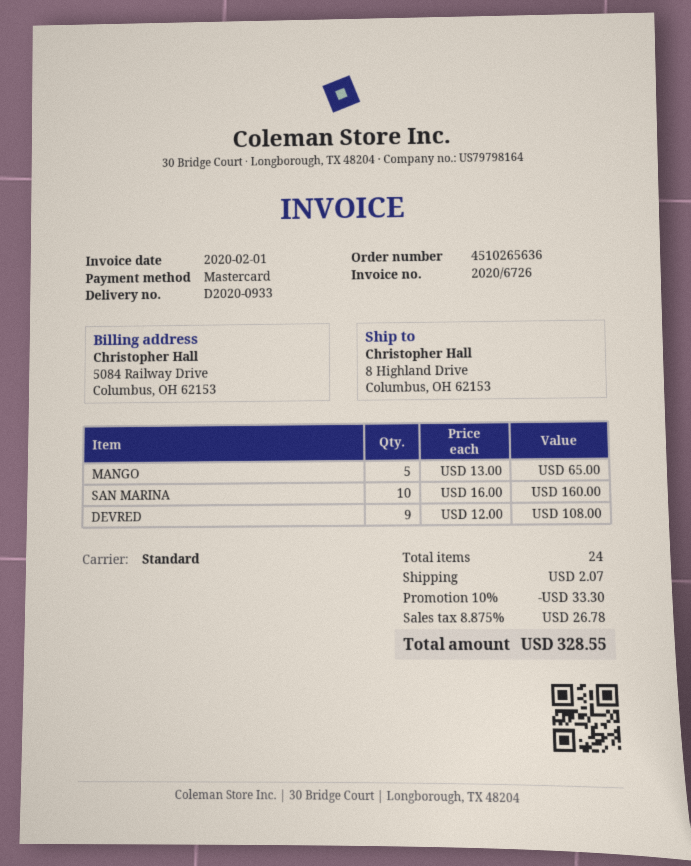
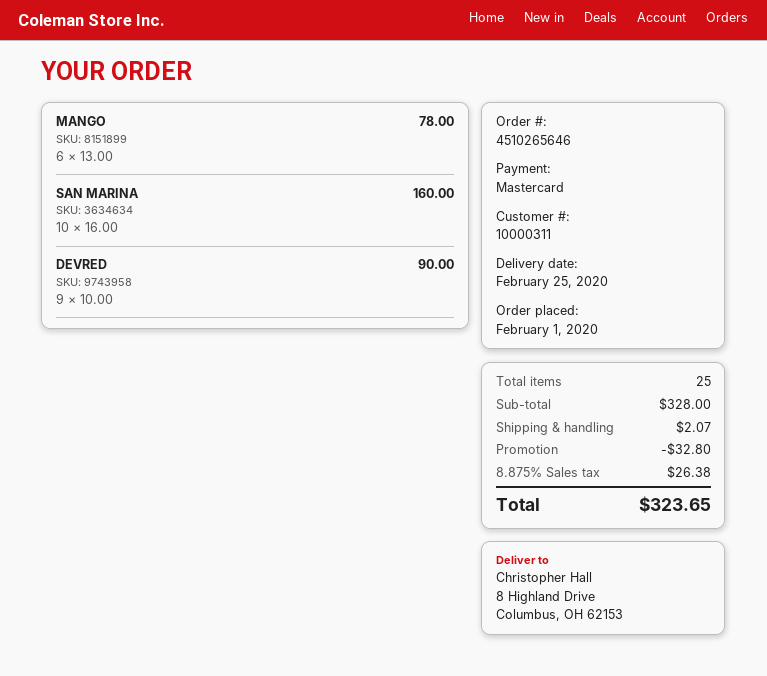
order number: 4510265636 -> 4510265646
MANGO: 5 x 13.00 = 65.00 -> 6 x 13.00 = 78.00
DEVRED: 9 x 12.00 = 108.00 -> 9 x 10.00 = 90.00
total quantity: 24 -> 25
discount: 33.30 -> 32.80
tax: 8.875% = 26.78 -> 8.875% = 26.38
total: 328.55 -> 323.65

